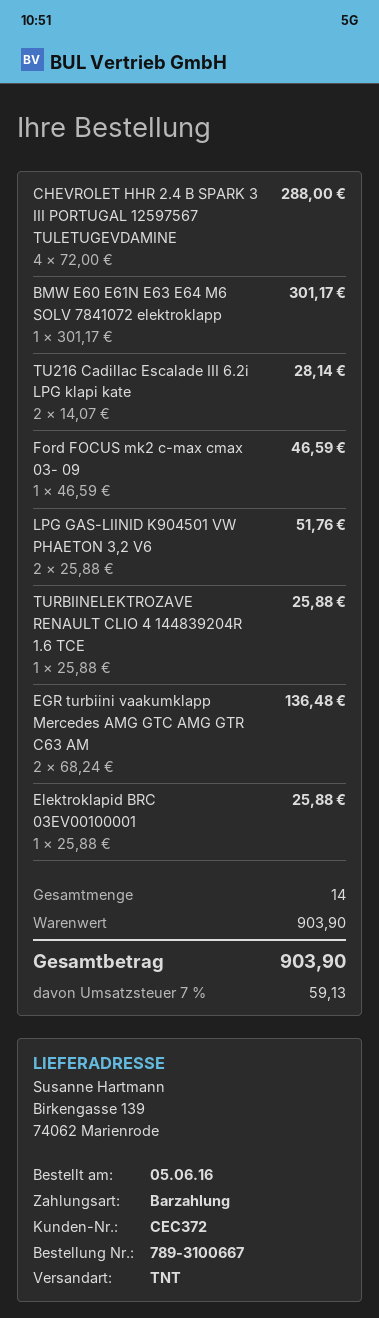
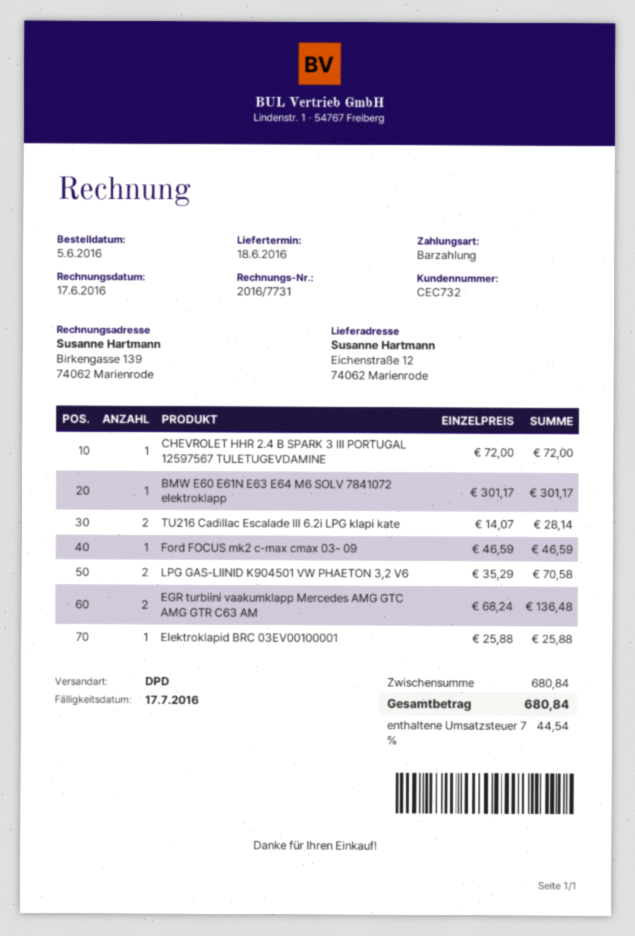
customer number: CEC372 -> CEC732
shipping method: TNT -> DPD
ship to: Birkengasse 139, 74062 Marienrode -> Eichenstraße 12, 74062 Marienrode
CHEVROLET HHR 2.4 B SPARK 3 III PORTUGAL 12597567 TULETUGEVDAMINE: 4 x 72.00 = 288.00 -> 1 x 72.00 = 72.00
LPG GAS-LIINID K904501 VW PHAETON 3,2 V6: 2 x 25.88 = 51.76 -> 2 x 35.29 = 70.58
TURBIINELEKTROZAVE RENAULT CLIO 4 144839204R 1.6 TCE: 1 x 25.88 = 25.88 -> none
subtotal: 903.90 -> 680.84
tax: 7% = 59.13 -> 7% = 44.54
total: 903.90 -> 680.84

